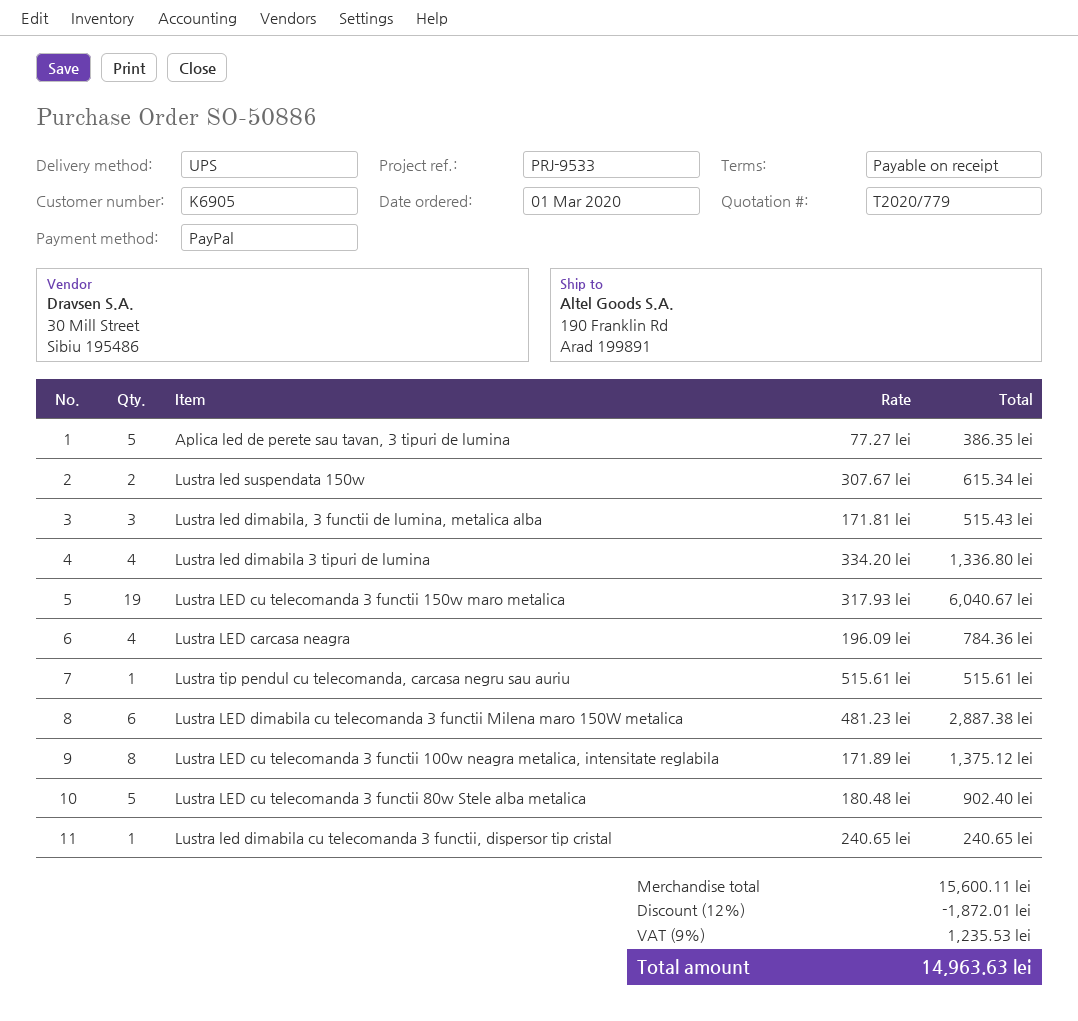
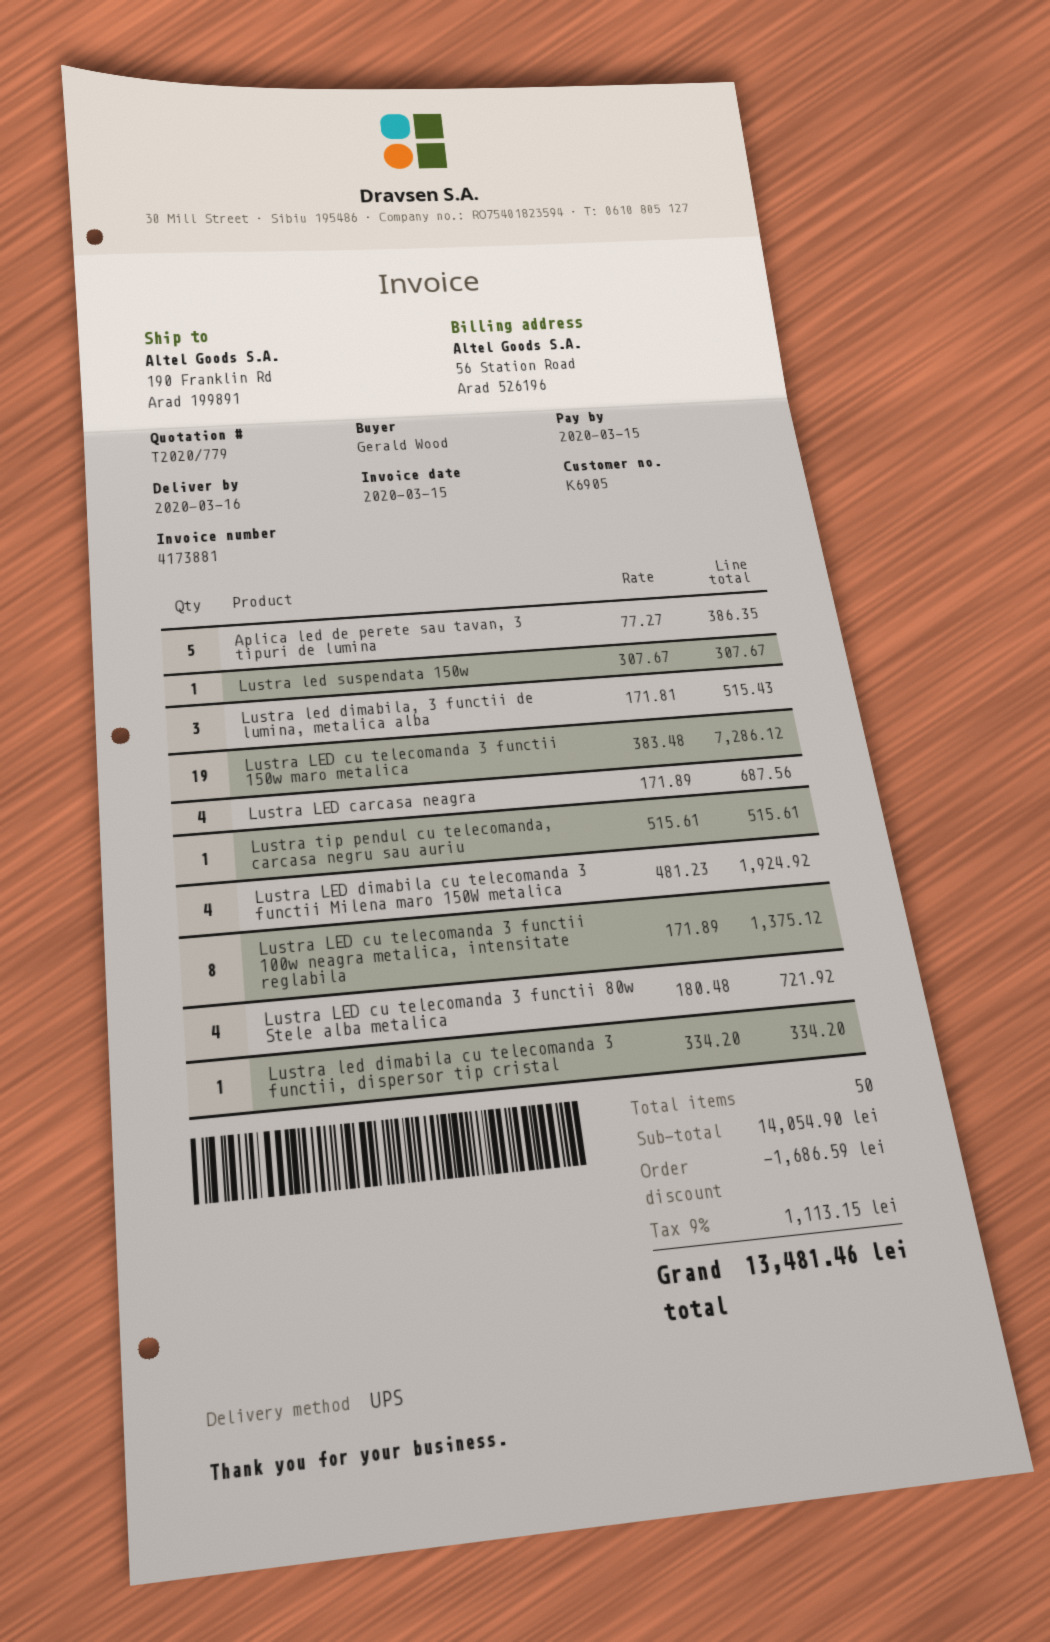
Lustra led suspendata 150w: 2 x 307.67 = 615.34 -> 1 x 307.67 = 307.67
Lustra led dimabila 3 tipuri de lumina: 4 x 334.20 = 1336.80 -> none
Lustra LED cu telecomanda 3 functii 150w maro metalica: 19 x 317.93 = 6040.67 -> 19 x 383.48 = 7286.12
Lustra LED carcasa neagra: 4 x 196.09 = 784.36 -> 4 x 171.89 = 687.56
Lustra LED dimabila cu telecomanda 3 functii Milena maro 150W metalica: 6 x 481.23 = 2887.38 -> 4 x 481.23 = 1924.92
Lustra LED cu telecomanda 3 functii 80w Stele alba metalica: 5 x 180.48 = 902.40 -> 4 x 180.48 = 721.92
Lustra led dimabila cu telecomanda 3 functii, dispersor tip cristal: 1 x 240.65 = 240.65 -> 1 x 334.20 = 334.20
subtotal: 15600.11 -> 14054.90
discount: 1872.01 -> 1686.59
tax: 9% = 1235.53 -> 9% = 1113.15
total: 14963.63 -> 13481.46

